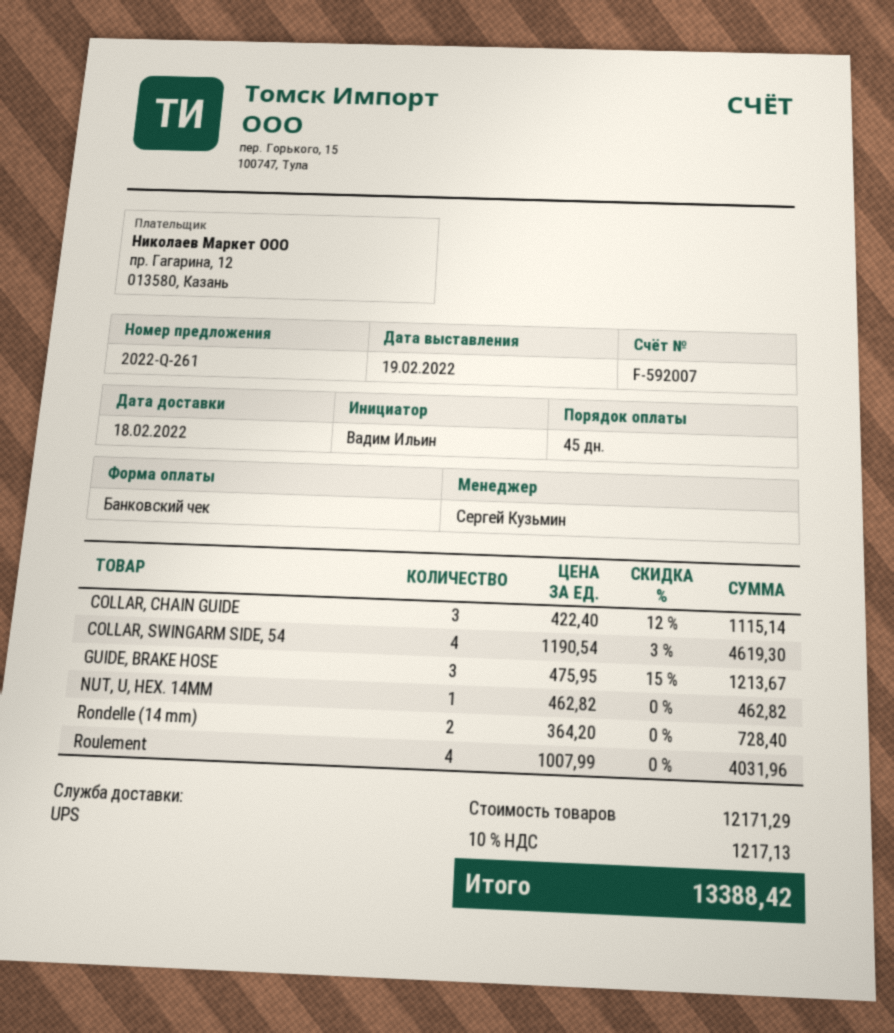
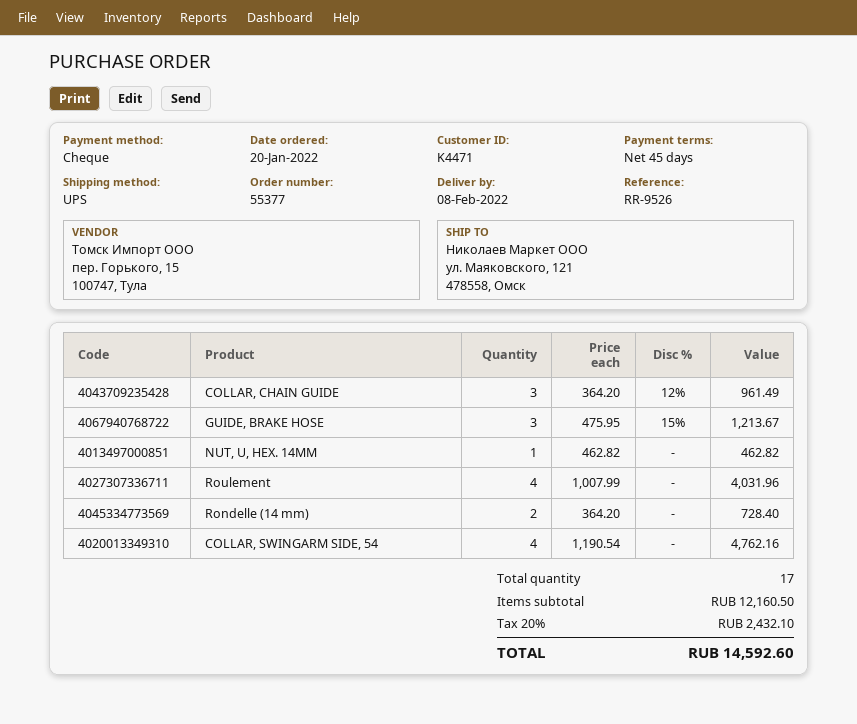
delivery date: 2022-02-18 -> 2022-02-08
COLLAR, CHAIN GUIDE: 3 x 422.40 - 12% = 1115.14 -> 3 x 364.20 - 12% = 961.49
COLLAR, SWINGARM SIDE, 54: 4 x 1190.54 - 3% = 4619.30 -> 4 x 1190.54 = 4762.16
subtotal: 12171.29 -> 12160.50
tax: 10% = 1217.13 -> 20% = 2432.10
total: 13388.42 -> 14592.60

